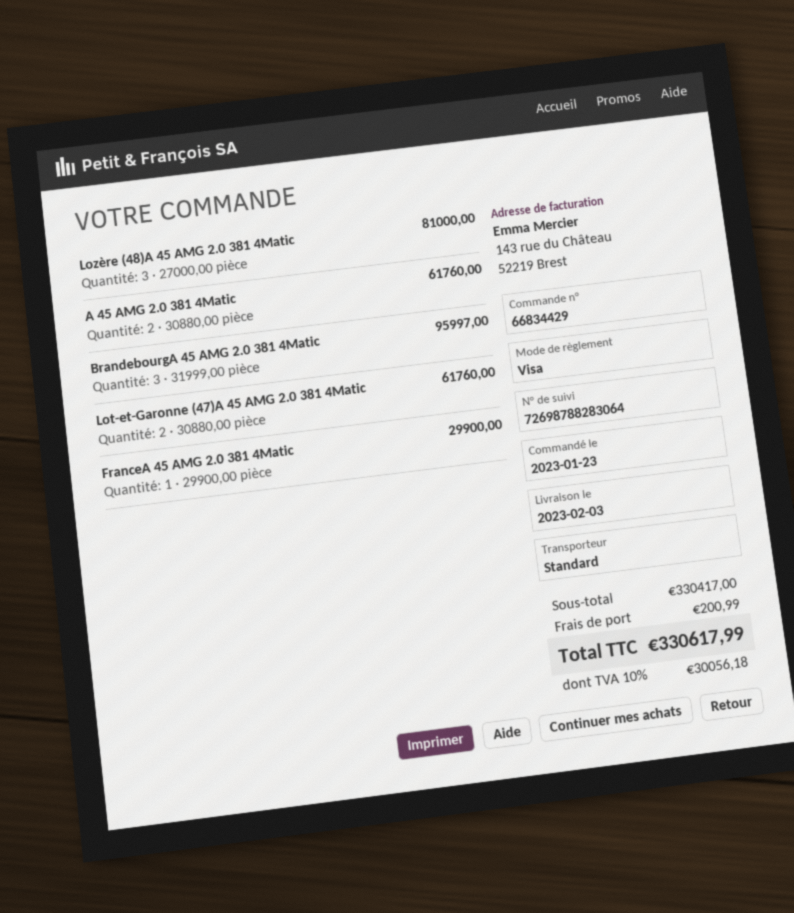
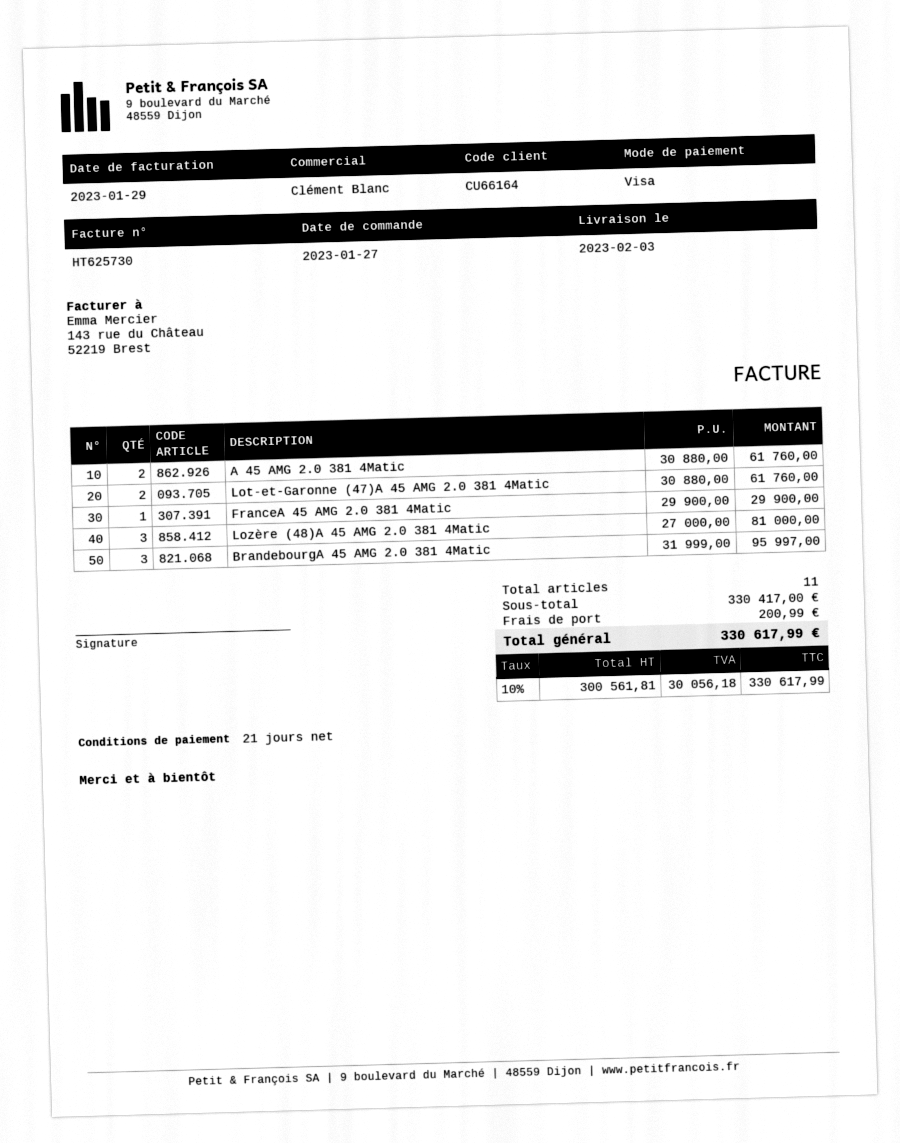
order date: 2023-01-23 -> 2023-01-27

